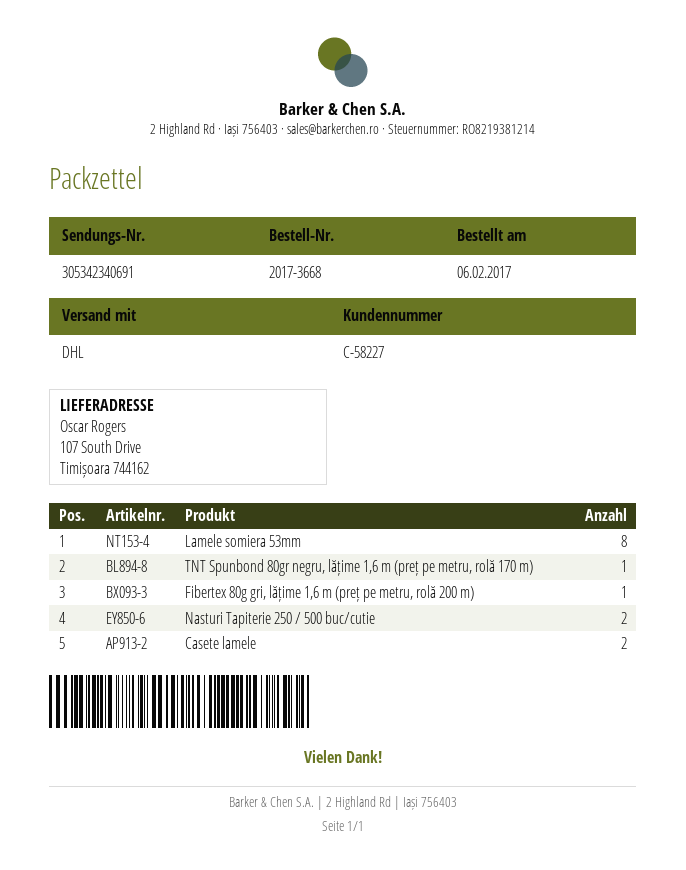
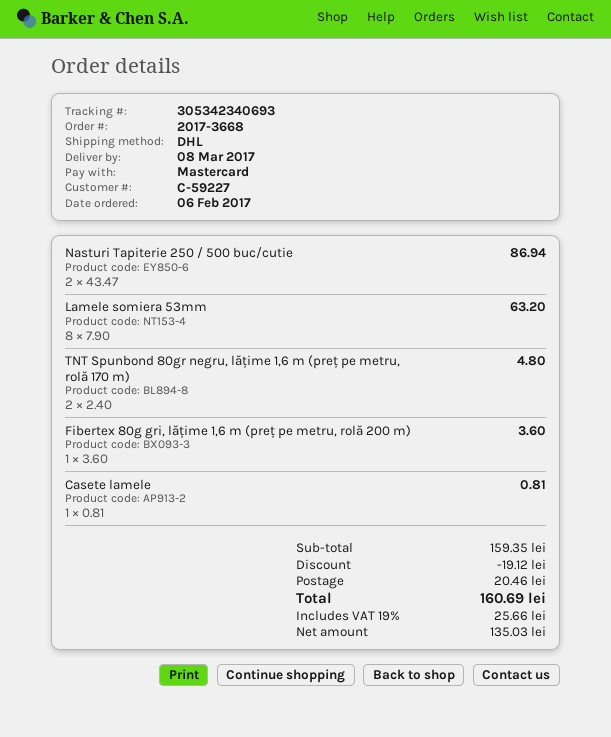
customer number: C-58227 -> C-59227
tracking number: 305342340691 -> 305342340693
TNT Spunbond 80gr negru, lățime 1,6 m (preț pe metru, rolă 170 m): 1 -> 2
Casete lamele: 2 -> 1

